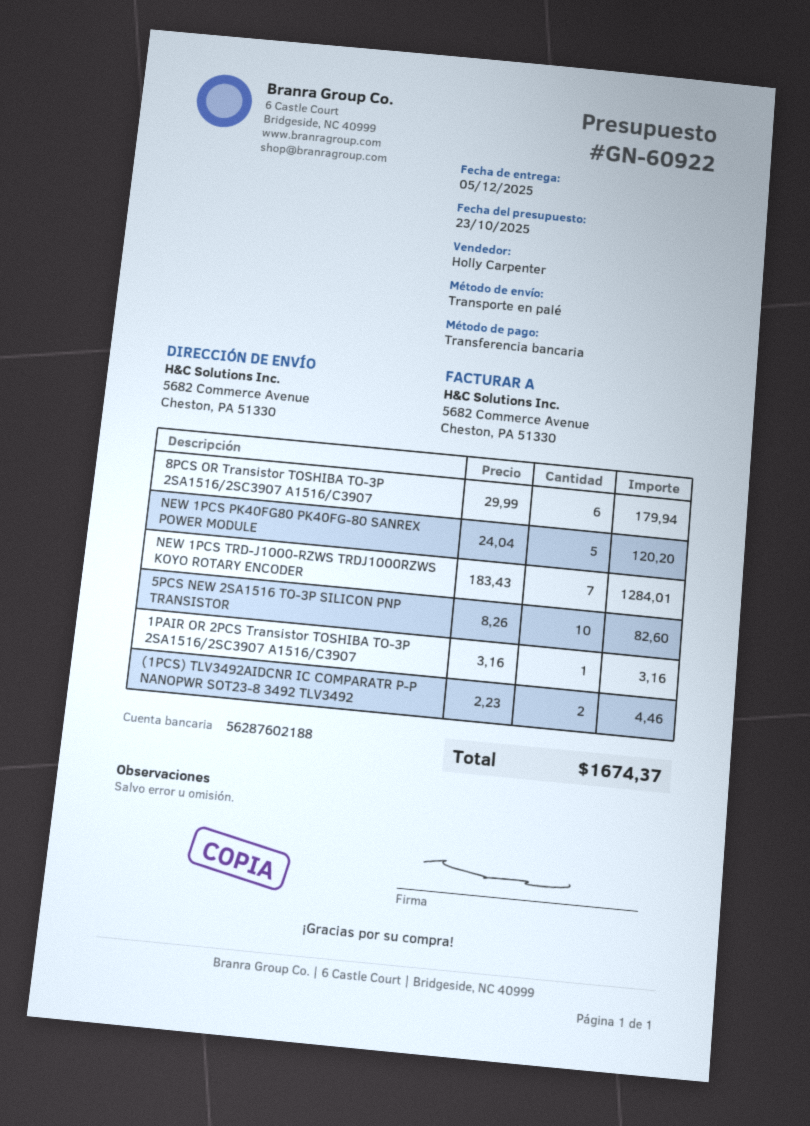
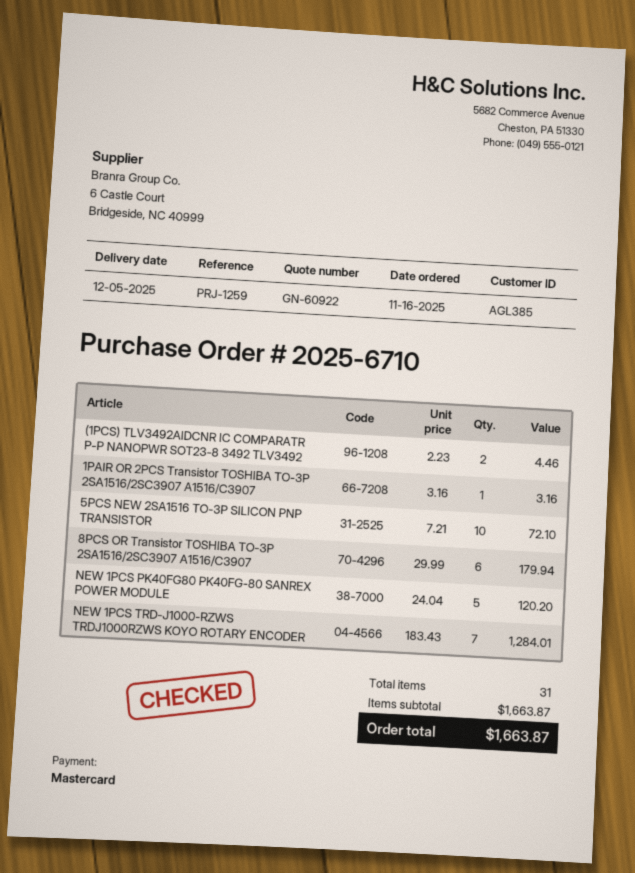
payment method: bank transfer -> Mastercard
5PCS NEW 2SA1516 TO-3P SILICON PNP TRANSISTOR: 10 x 8.26 = 82.60 -> 10 x 7.21 = 72.10
total: 1674.37 -> 1663.87

